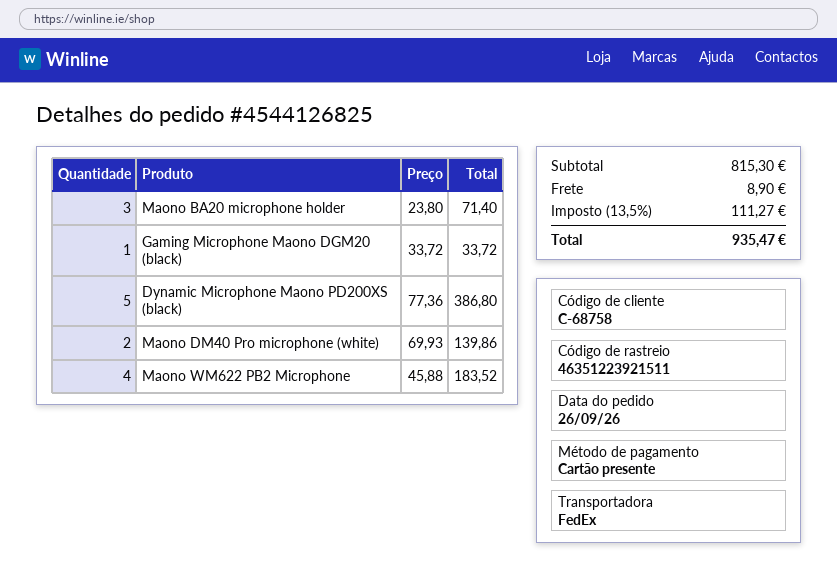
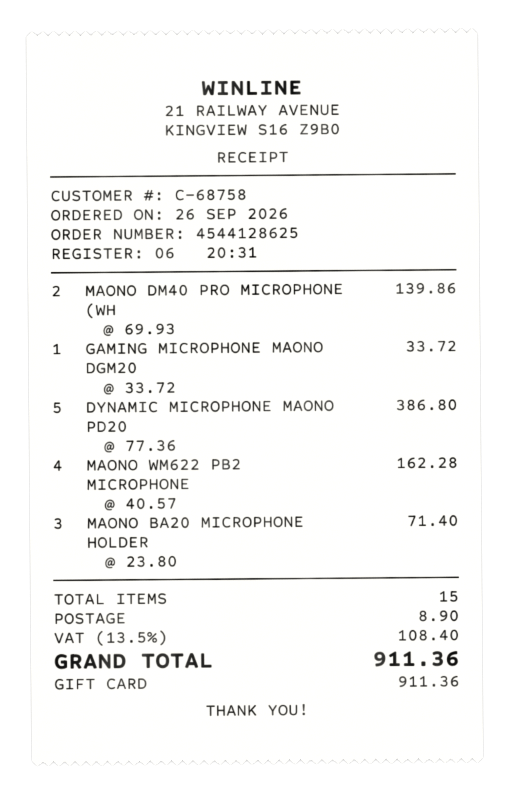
order number: 4544126825 -> 4544128625
Maono WM622 PB2 Microphone: 4 x 45.88 = 183.52 -> 4 x 40.57 = 162.28
tax: 13.5% = 111.27 -> 13.5% = 108.40
total: 935.47 -> 911.36

